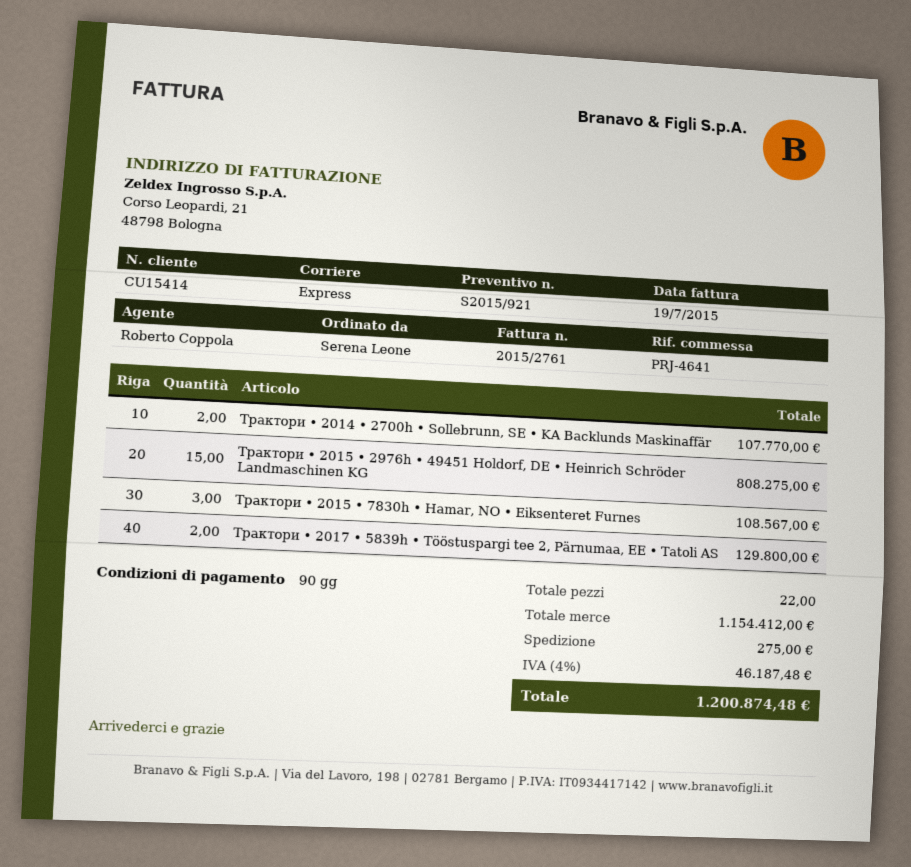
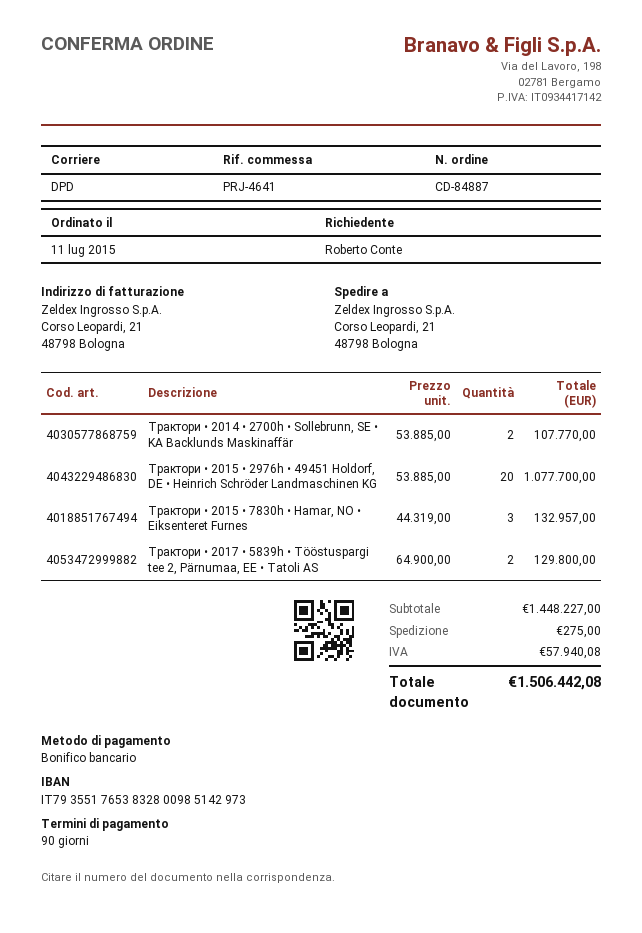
ordered by: Serena Leone -> Roberto Conte
shipping method: express -> DPD
Трактори • 2015 • 2976h • 49451 Holdorf, DE • Heinrich Schröder Landmaschinen KG: 15 for 808275.00 -> 20 for 1077700.00
Трактори • 2015 • 7830h • Hamar, NO • Eiksenteret Furnes: 3 for 108567.00 -> 3 for 132957.00
subtotal: 1154412.00 -> 1448227.00
tax: 46187.48 -> 57940.08
total: 1200874.48 -> 1506442.08

